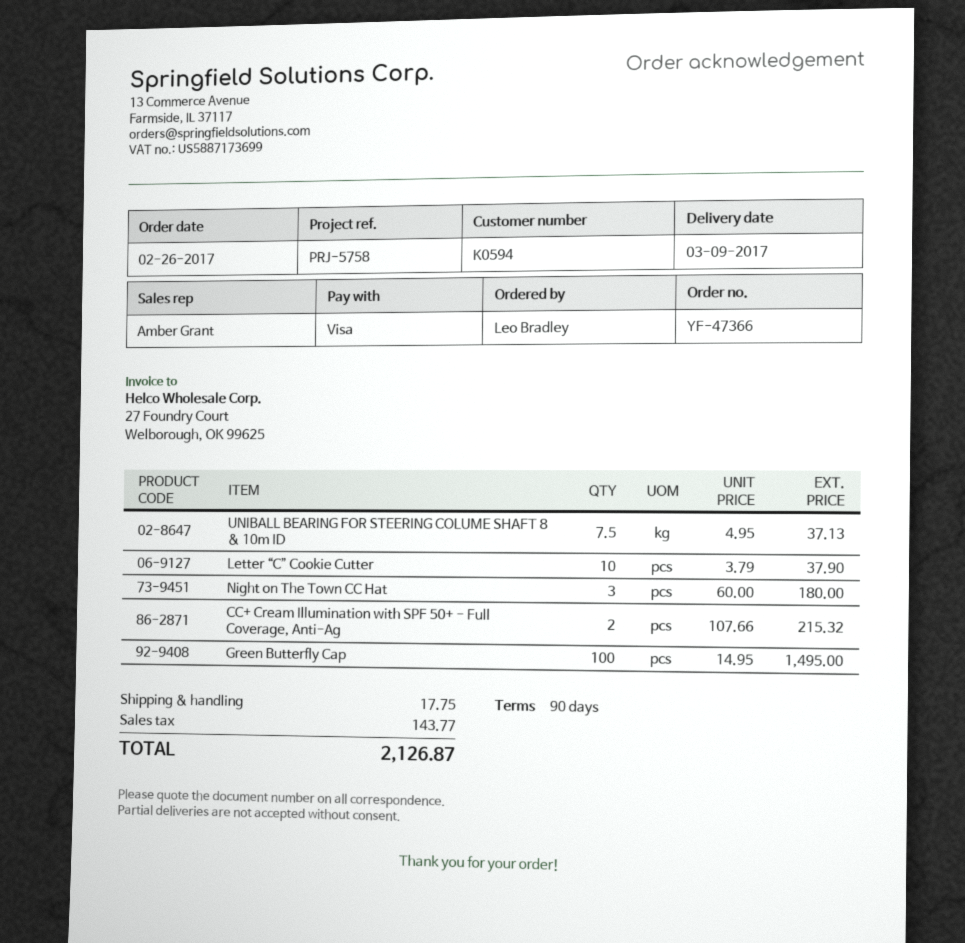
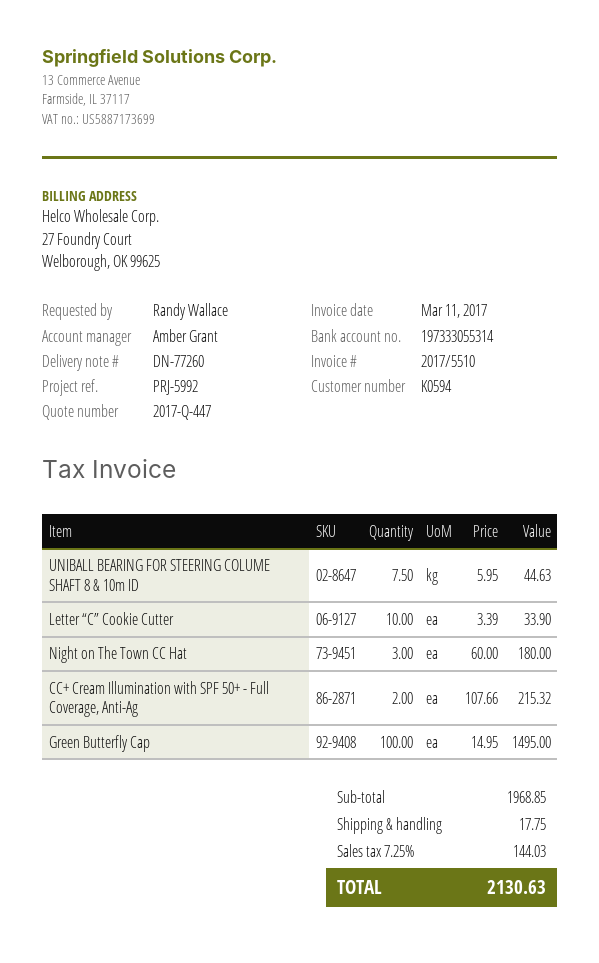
reference: PRJ-5758 -> PRJ-5992
ordered by: Leo Bradley -> Randy Wallace
UNIBALL BEARING FOR STEERING COLUME SHAFT 8 & 10m ID: 7.5 x 4.95 = 37.13 -> 7.5 x 5.95 = 44.63
Letter “C” Cookie Cutter: 10 x 3.79 = 37.90 -> 10 x 3.39 = 33.90
tax: 143.77 -> 144.03
total: 2126.87 -> 2130.63

